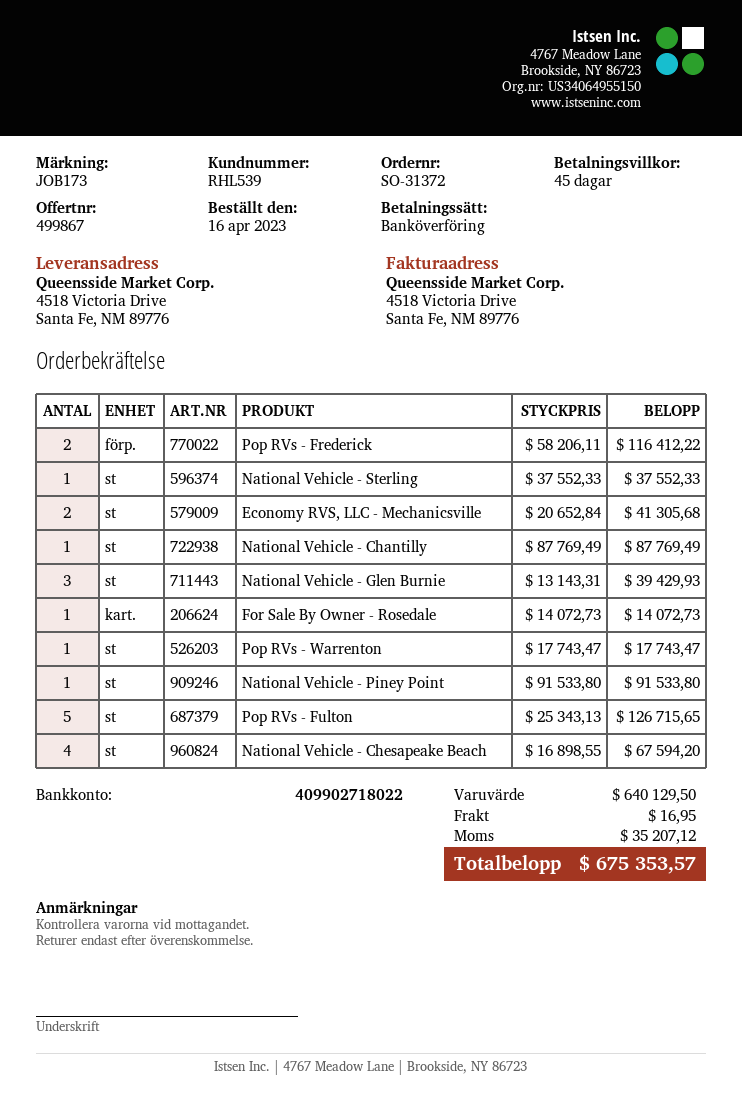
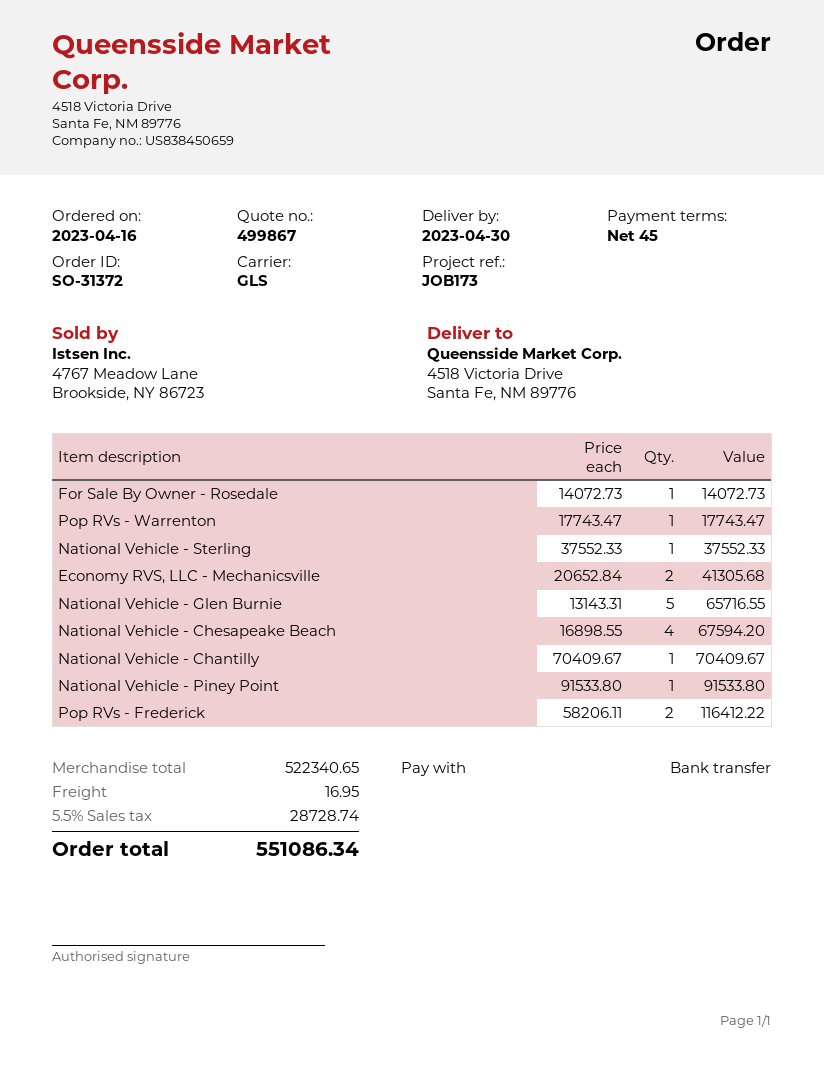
National Vehicle - Chantilly: 1 x 87769.49 = 87769.49 -> 1 x 70409.67 = 70409.67
National Vehicle - Glen Burnie: 3 x 13143.31 = 39429.93 -> 5 x 13143.31 = 65716.55
Pop RVs - Fulton: 5 x 25343.13 = 126715.65 -> none
subtotal: 640129.50 -> 522340.65
tax: 35207.12 -> 28728.74
total: 675353.57 -> 551086.34

